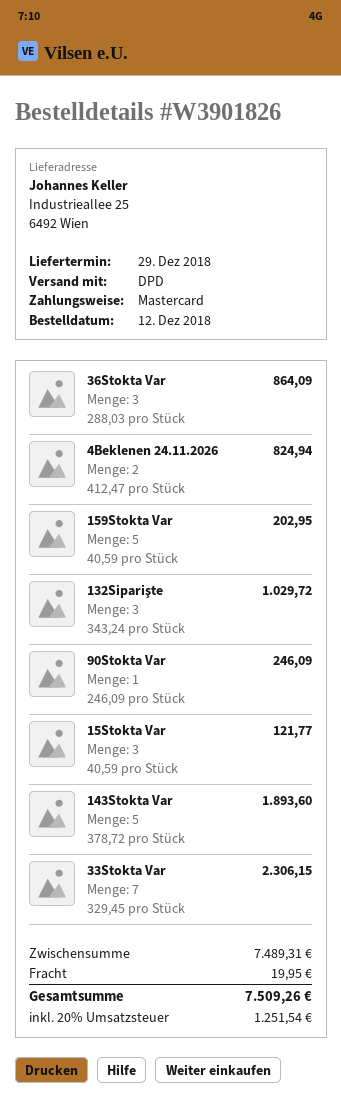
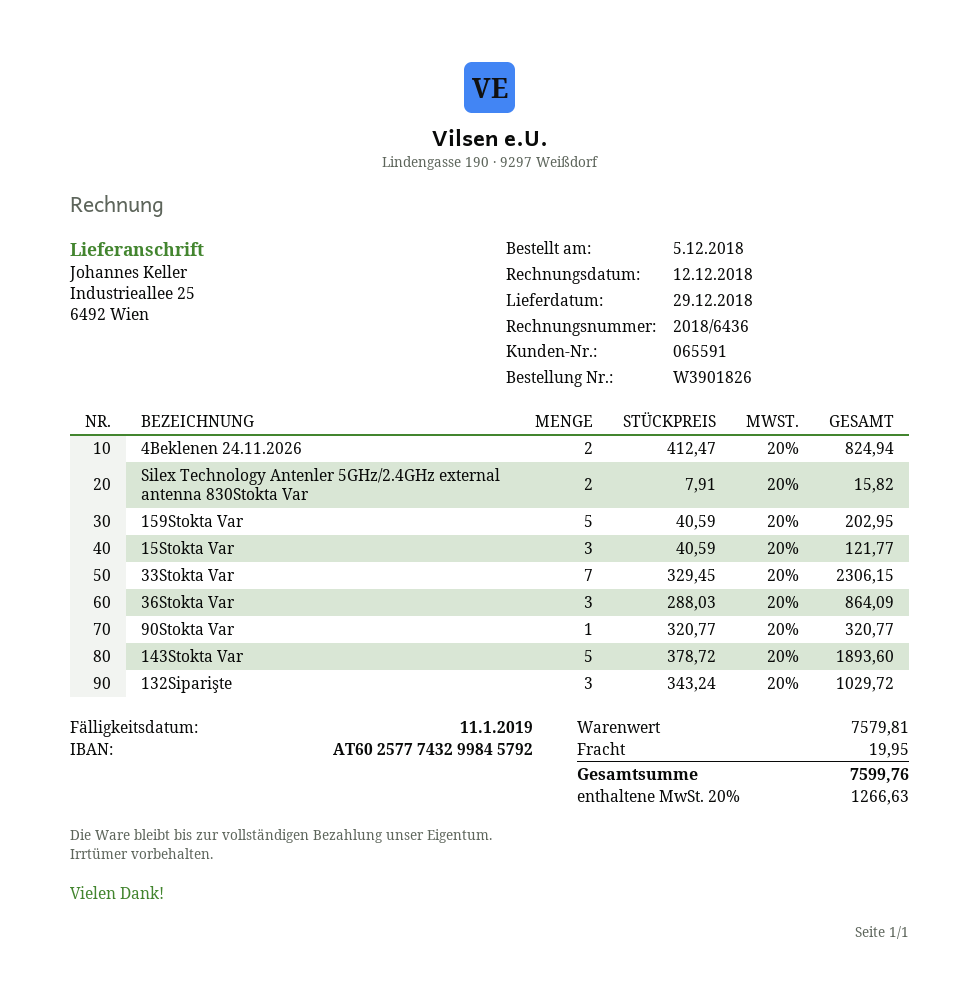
order date: 2018-12-12 -> 2018-12-05
90Stokta Var: 1 x 246.09 = 246.09 -> 1 x 320.77 = 320.77
Silex Technology Antenler 5GHz/2.4GHz external antenna 830Stokta Var: none -> 2 x 7.91 = 15.82
subtotal: 7489.31 -> 7579.81
tax: 20% = 1251.54 -> 20% = 1266.63
total: 7509.26 -> 7599.76

